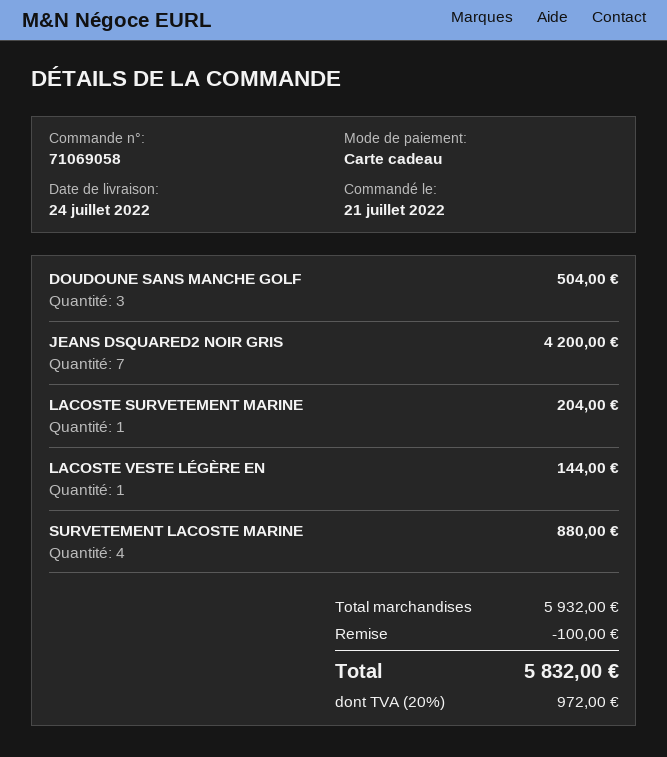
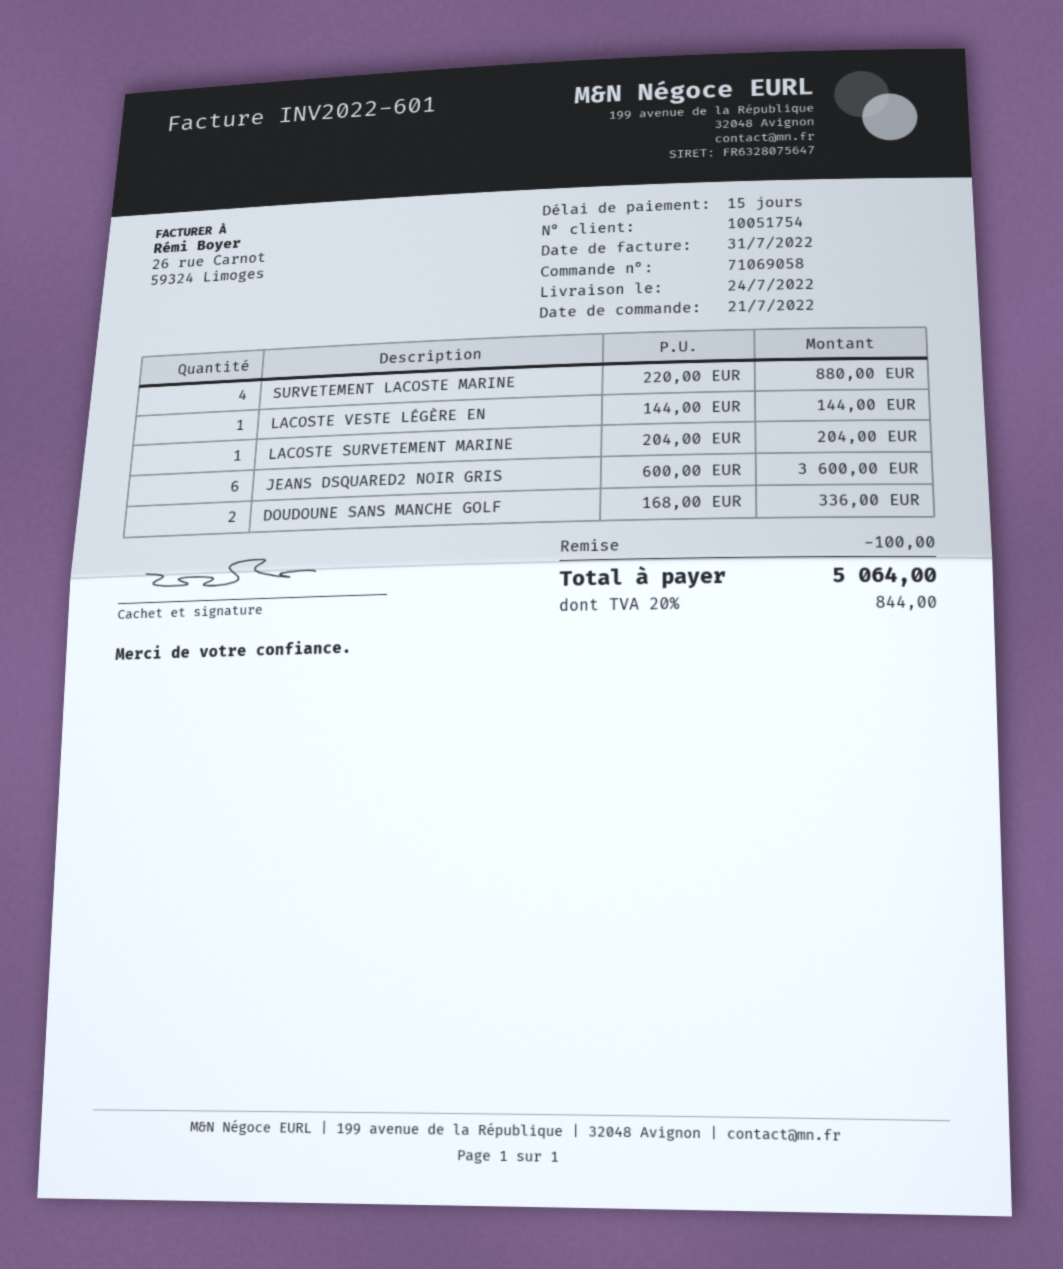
DOUDOUNE SANS MANCHE GOLF: 3 for 504.00 -> 2 for 336.00
JEANS DSQUARED2 NOIR GRIS: 7 for 4200.00 -> 6 for 3600.00
tax: 20% = 972.00 -> 20% = 844.00
total: 5832.00 -> 5064.00

